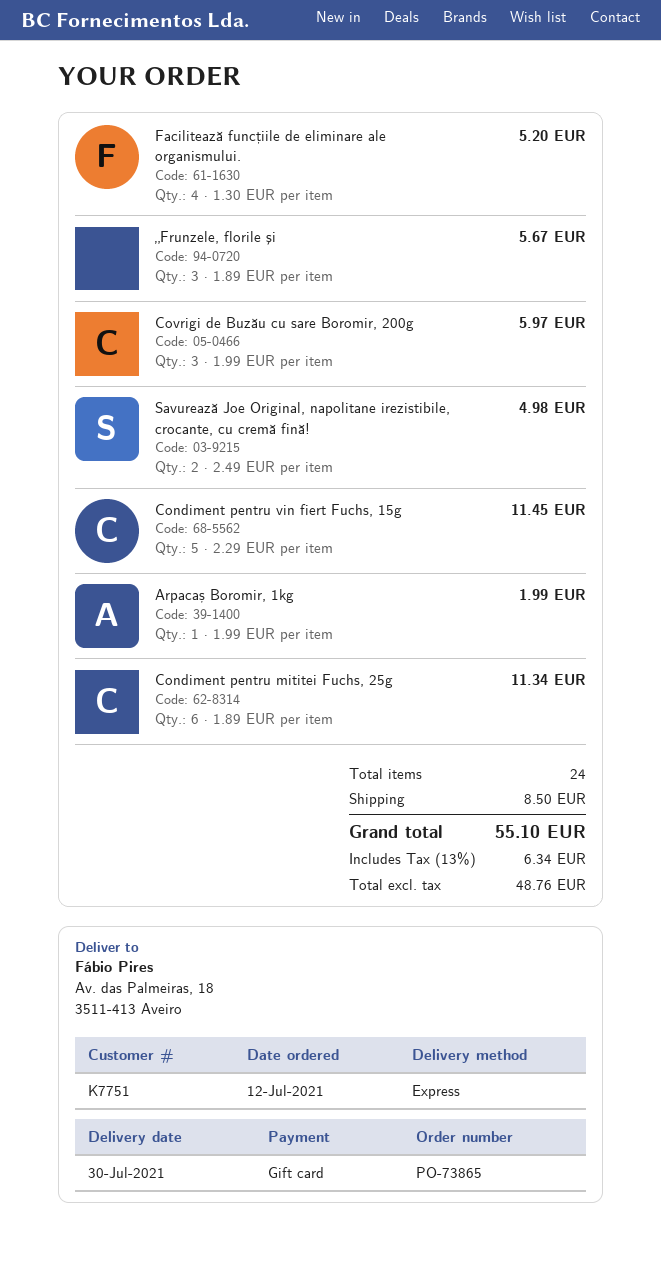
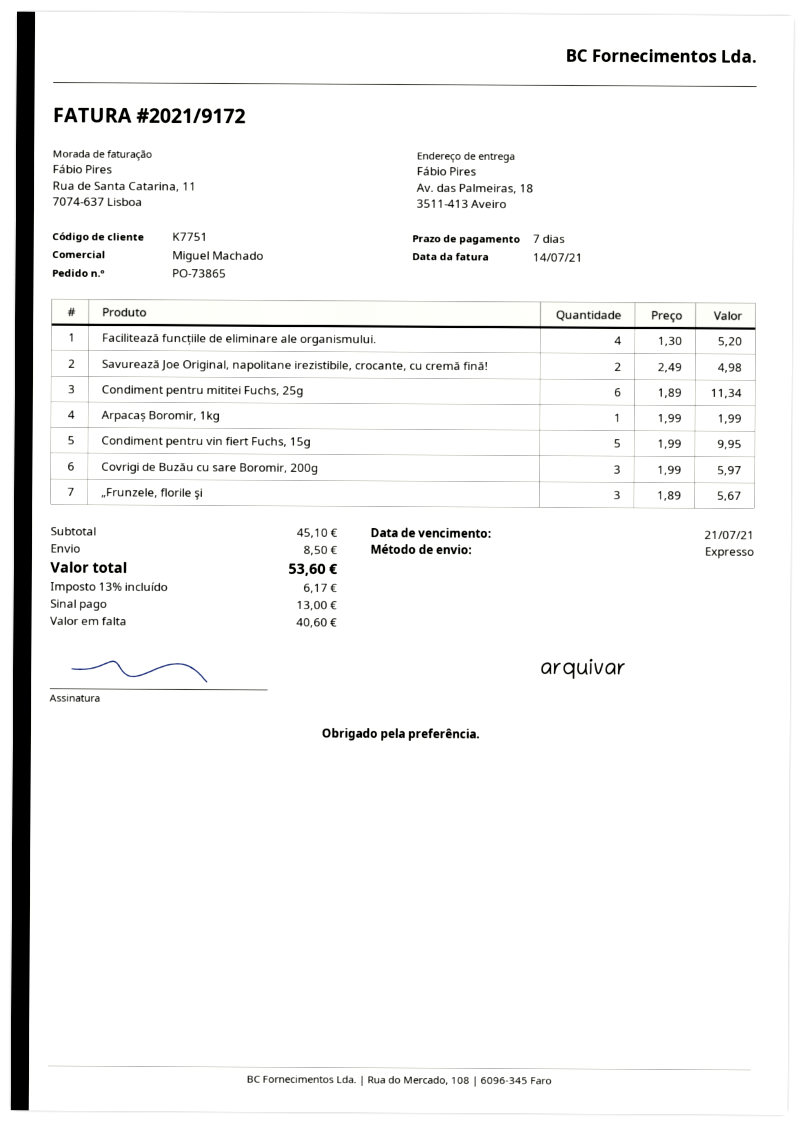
Condiment pentru vin fiert Fuchs, 15g: 5 x 2.29 = 11.45 -> 5 x 1.99 = 9.95
tax: 13% = 6.34 -> 13% = 6.17
total: 55.10 -> 53.60

